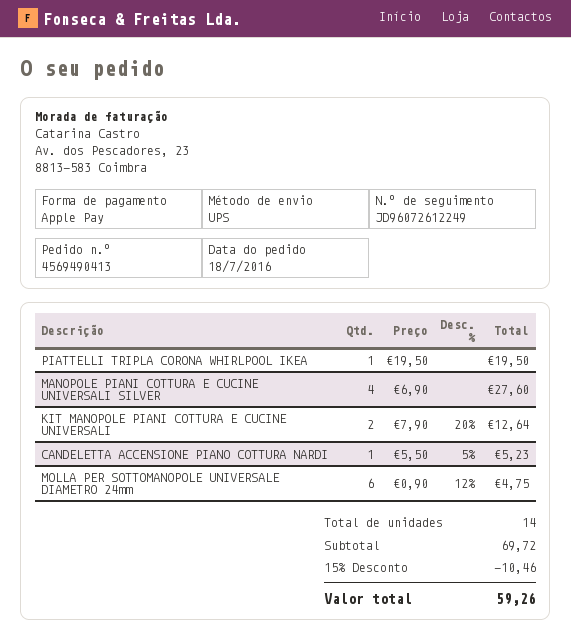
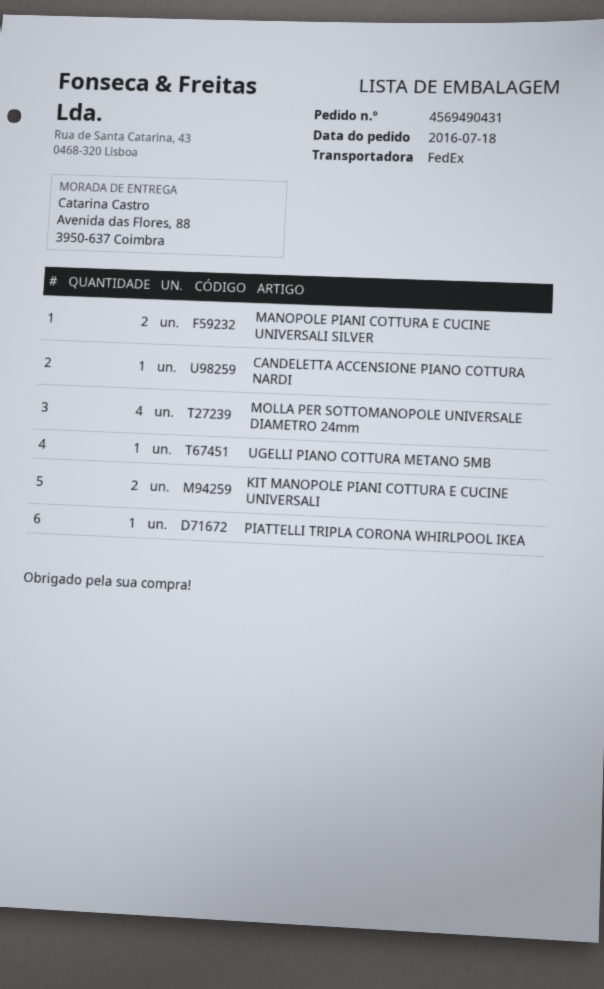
order number: 4569490413 -> 4569490431
shipping method: UPS -> FedEx
MANOPOLE PIANI COTTURA E CUCINE UNIVERSALI SILVER: 4 -> 2
MOLLA PER SOTTOMANOPOLE UNIVERSALE DIAMETRO 24mm: 6 -> 4
UGELLI PIANO COTTURA METANO 5MB: none -> 1

